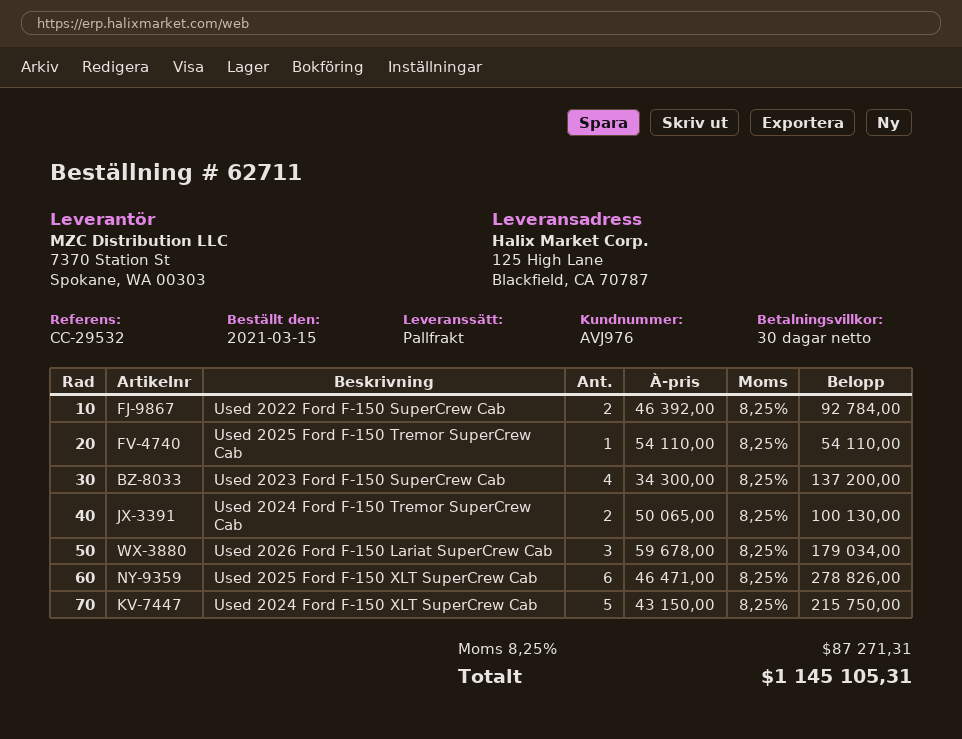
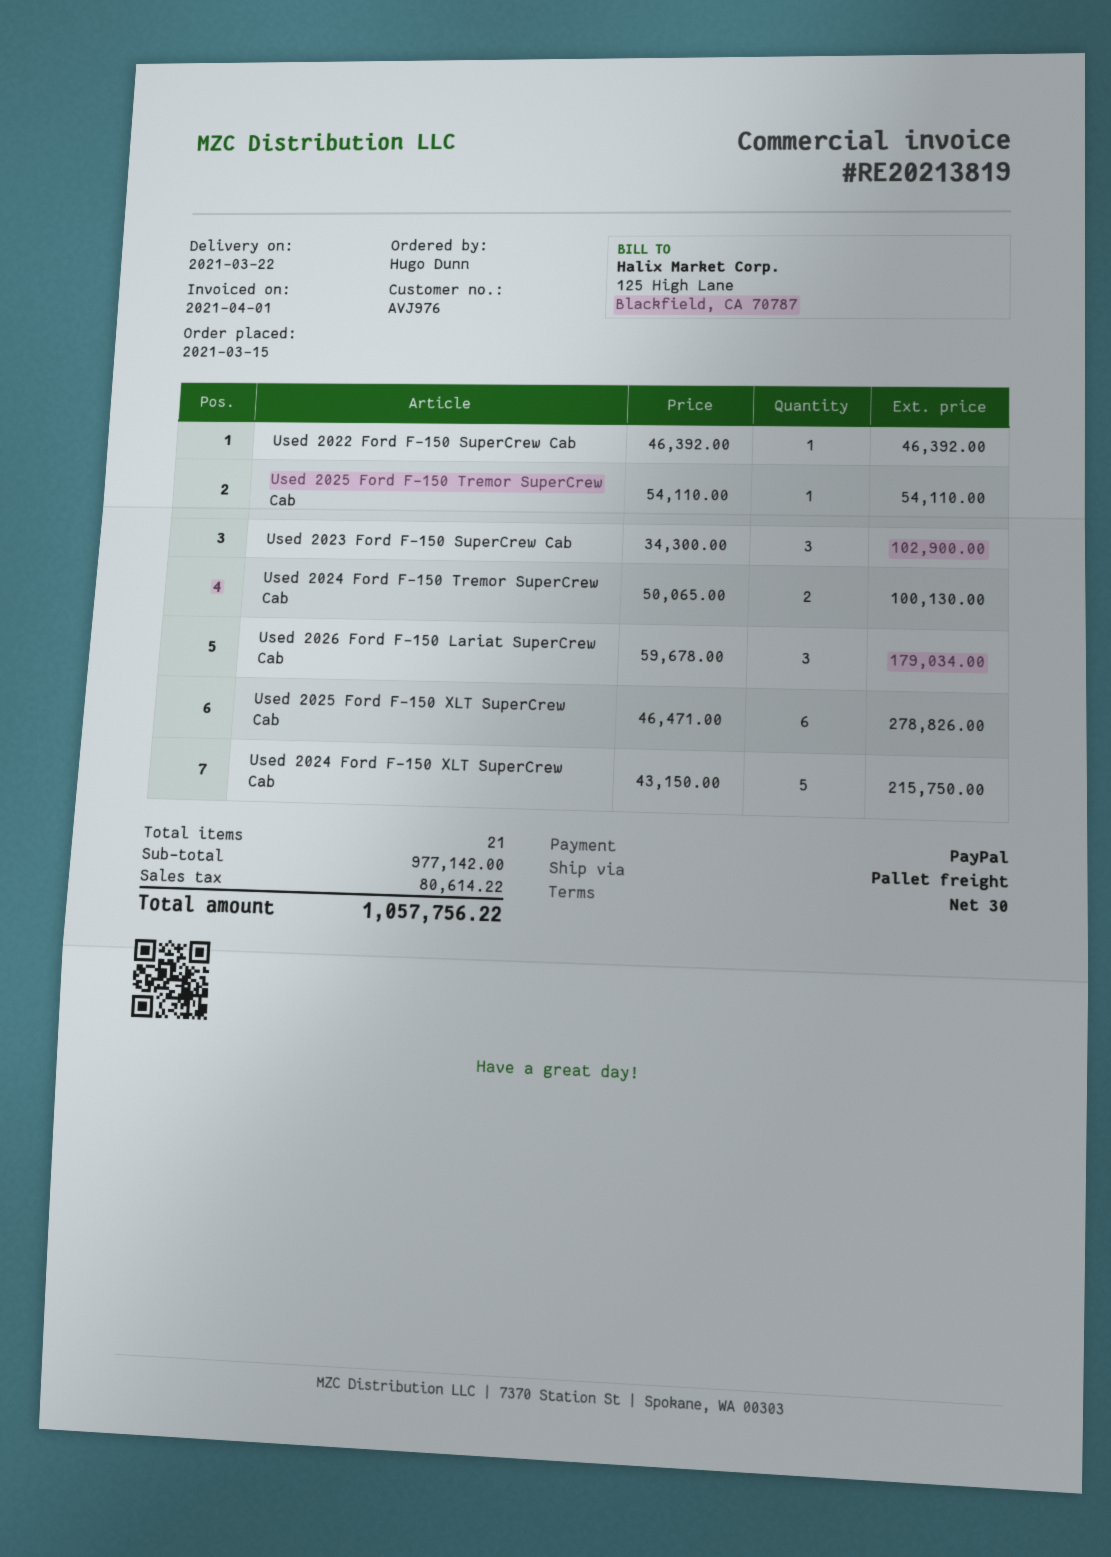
Used 2022 Ford F-150 SuperCrew Cab: 2 x 46392.00 = 92784.00 -> 1 x 46392.00 = 46392.00
Used 2023 Ford F-150 SuperCrew Cab: 4 x 34300.00 = 137200.00 -> 3 x 34300.00 = 102900.00
tax: 87271.31 -> 80614.22
total: 1145105.31 -> 1057756.22

